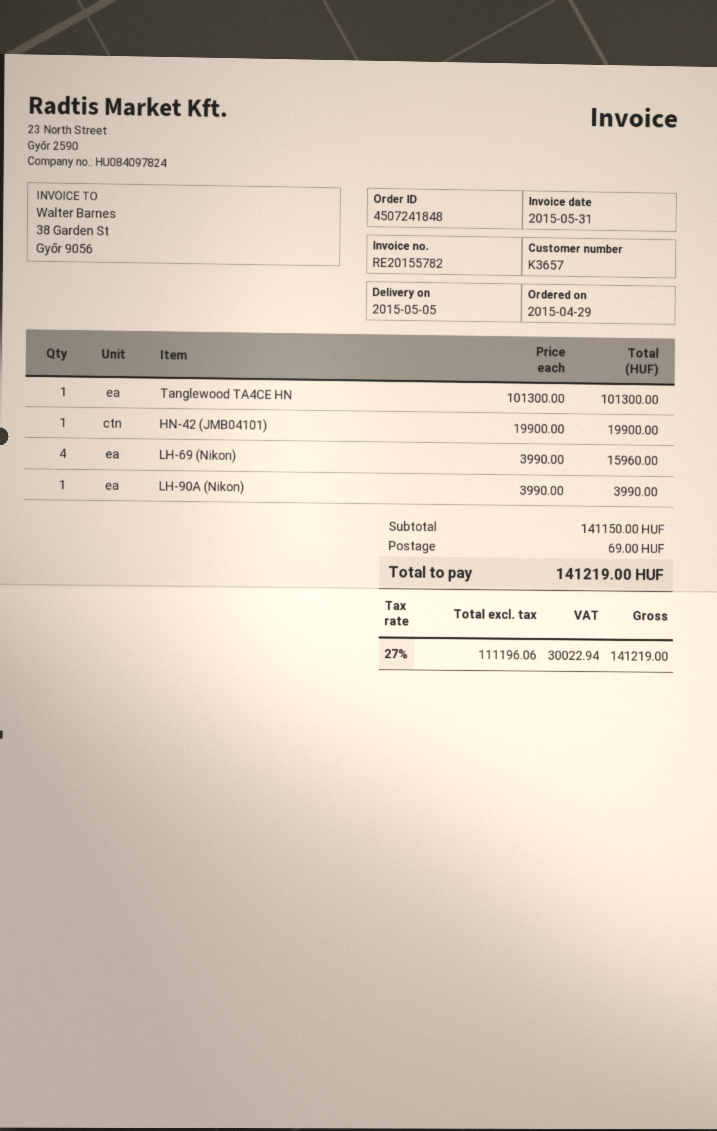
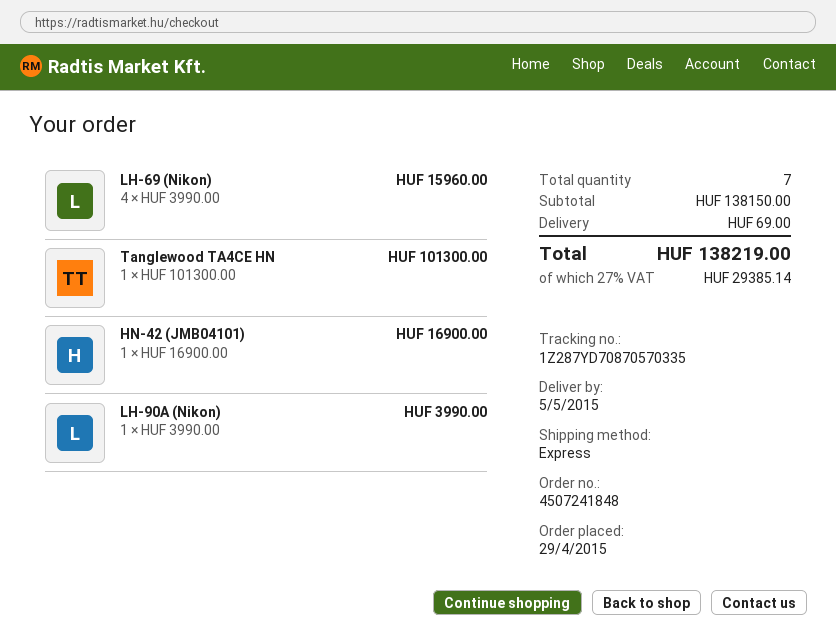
HN-42 (JMB04101): 1 x 19900.00 = 19900.00 -> 1 x 16900.00 = 16900.00
subtotal: 141150.00 -> 138150.00
tax: 27% = 30022.94 -> 27% = 29385.14
total: 141219.00 -> 138219.00

